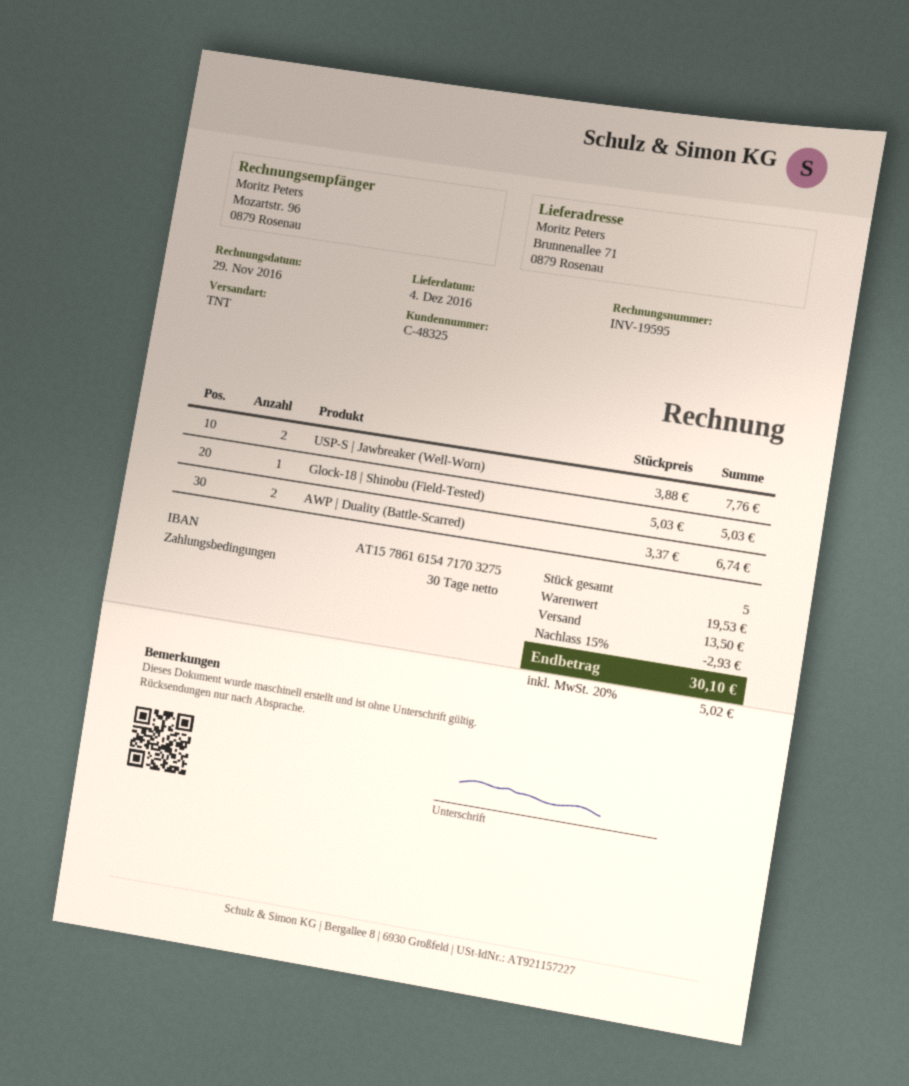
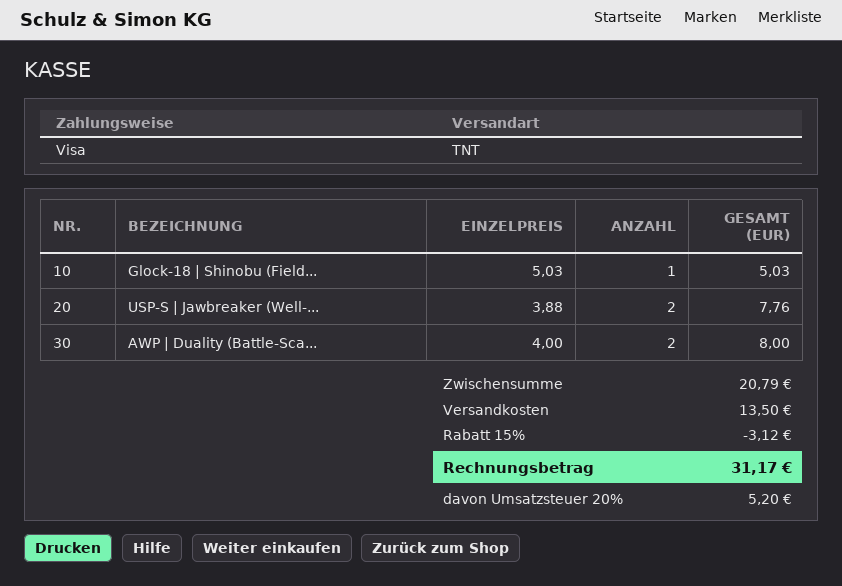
AWP | Duality (Battle-Scarred): 2 x 3.37 = 6.74 -> 2 x 4.00 = 8.00
subtotal: 19.53 -> 20.79
discount: 15% = 2.93 -> 15% = 3.12
tax: 20% = 5.02 -> 20% = 5.20
total: 30.10 -> 31.17

